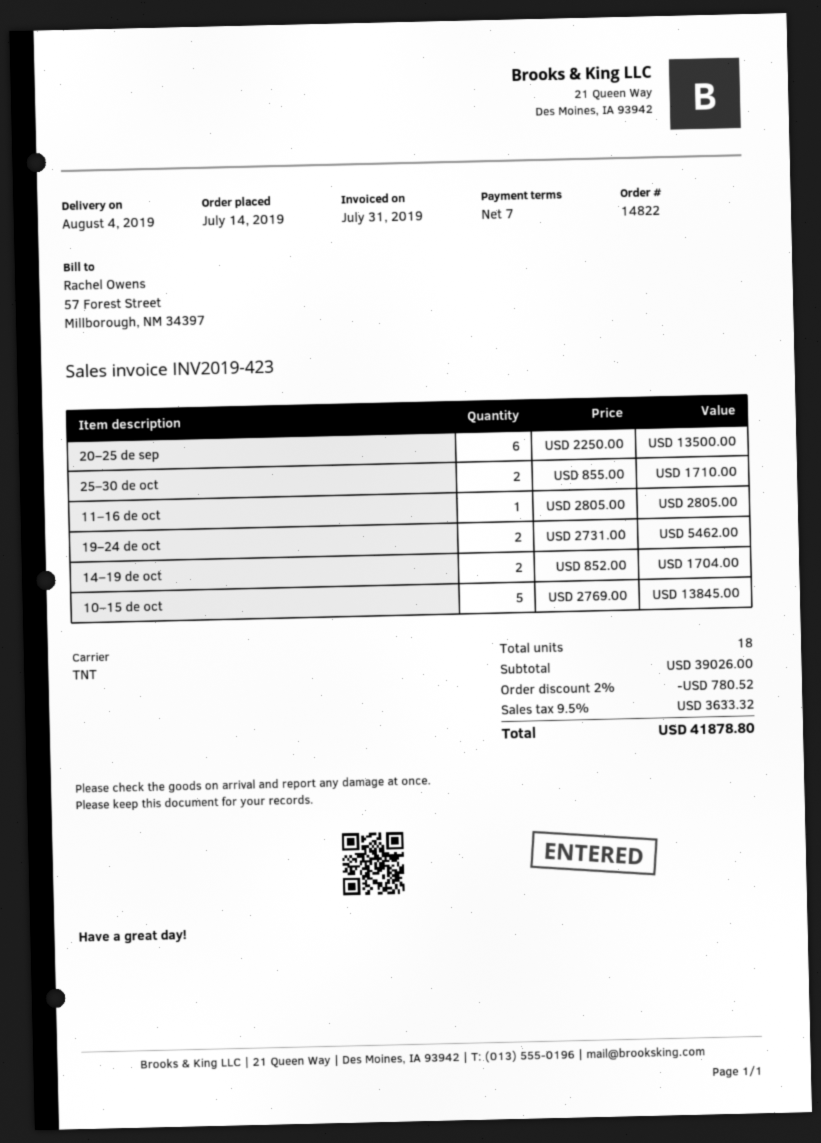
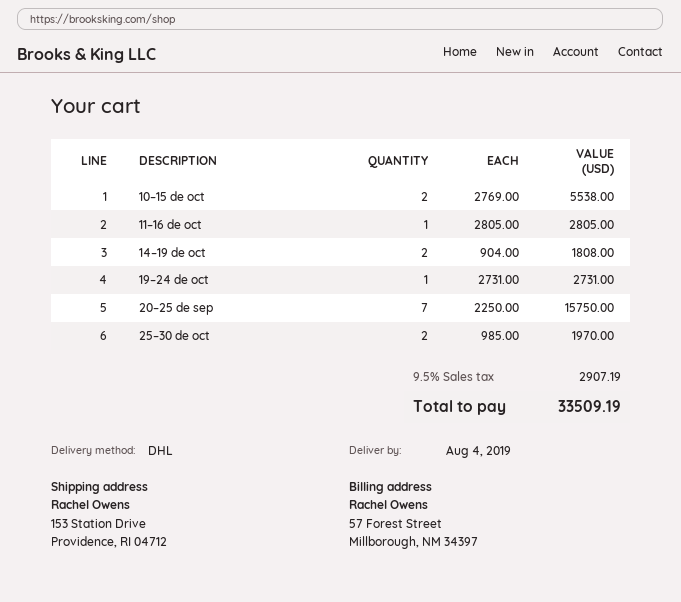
shipping method: TNT -> DHL
20–25 de sep: 6 x 2250.00 = 13500.00 -> 7 x 2250.00 = 15750.00
25–30 de oct: 2 x 855.00 = 1710.00 -> 2 x 985.00 = 1970.00
19–24 de oct: 2 x 2731.00 = 5462.00 -> 1 x 2731.00 = 2731.00
14–19 de oct: 2 x 852.00 = 1704.00 -> 2 x 904.00 = 1808.00
10–15 de oct: 5 x 2769.00 = 13845.00 -> 2 x 2769.00 = 5538.00
discount: 2% = 780.52 -> none
tax: 9.5% = 3633.32 -> 9.5% = 2907.19
total: 41878.80 -> 33509.19

